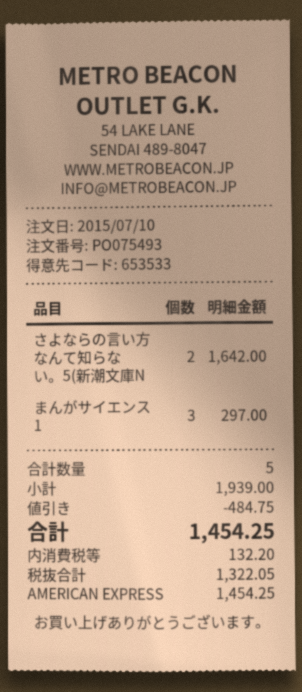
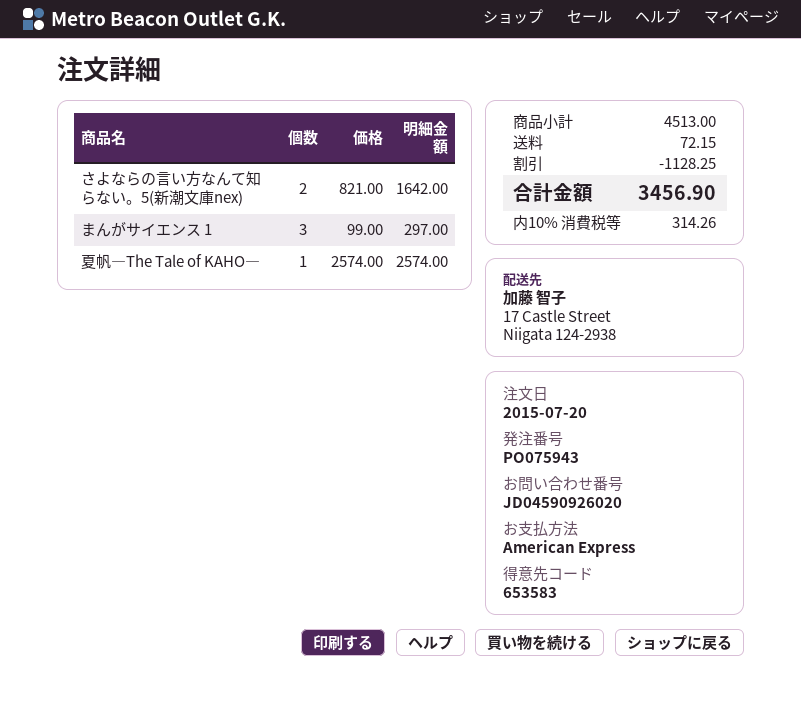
order number: PO075493 -> PO075943
order date: 2015-07-10 -> 2015-07-20
customer number: 653533 -> 653583
夏帆―The Tale of KAHO―: none -> 1 for 2574.00
subtotal: 1939.00 -> 4513.00
discount: 484.75 -> 1128.25
shipping: none -> 72.15
tax: 132.20 -> 314.26
total: 1454.25 -> 3456.90

